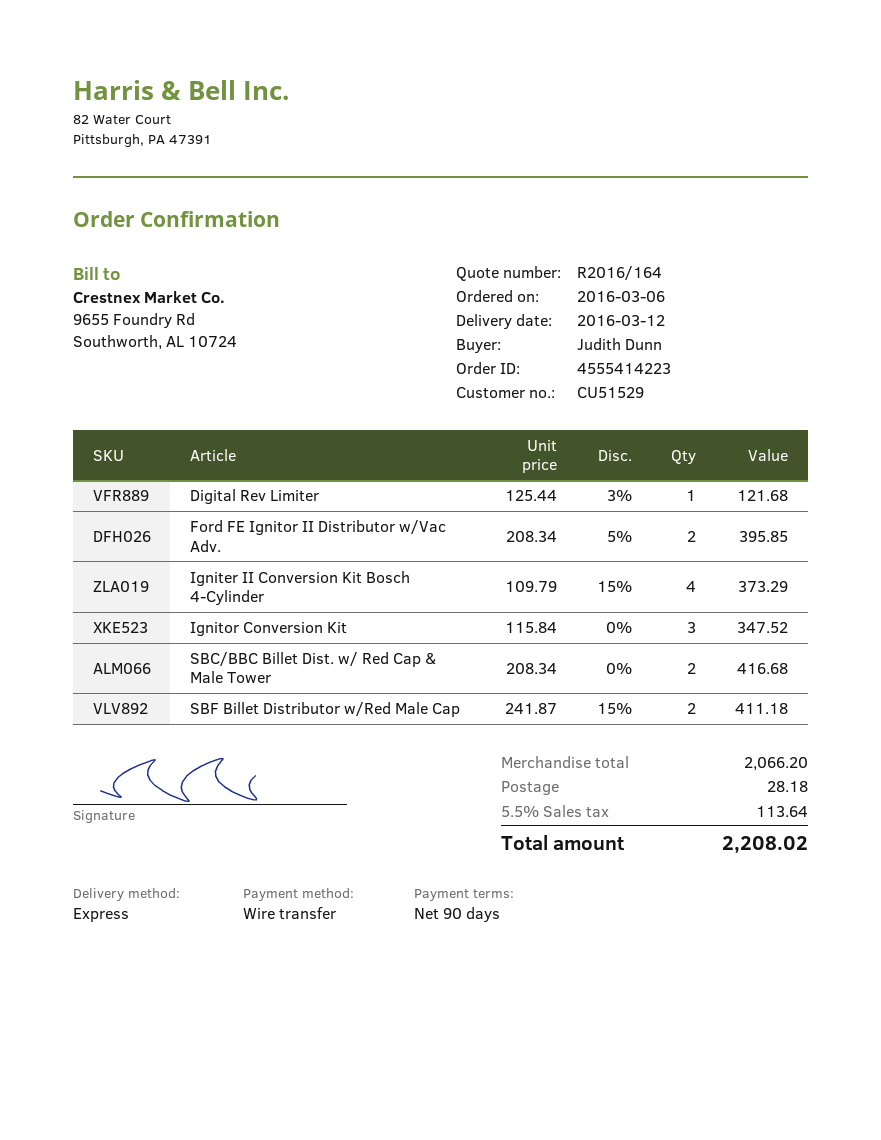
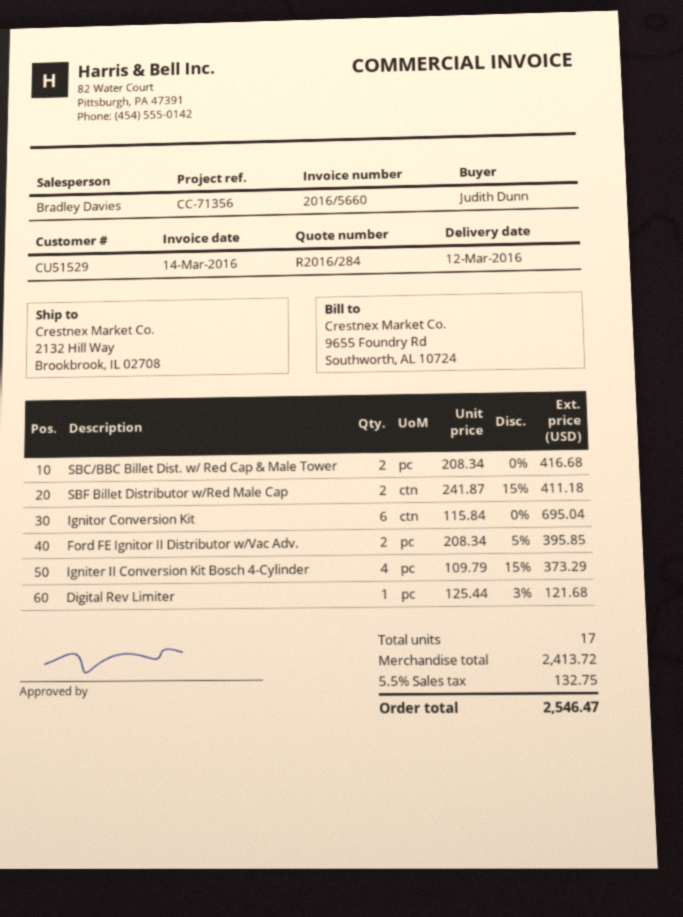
quote number: R2016/164 -> R2016/284
Ignitor Conversion Kit: 3 x 115.84 = 347.52 -> 6 x 115.84 = 695.04
subtotal: 2066.20 -> 2413.72
shipping: 28.18 -> none
tax: 5.5% = 113.64 -> 5.5% = 132.75
total: 2208.02 -> 2546.47

